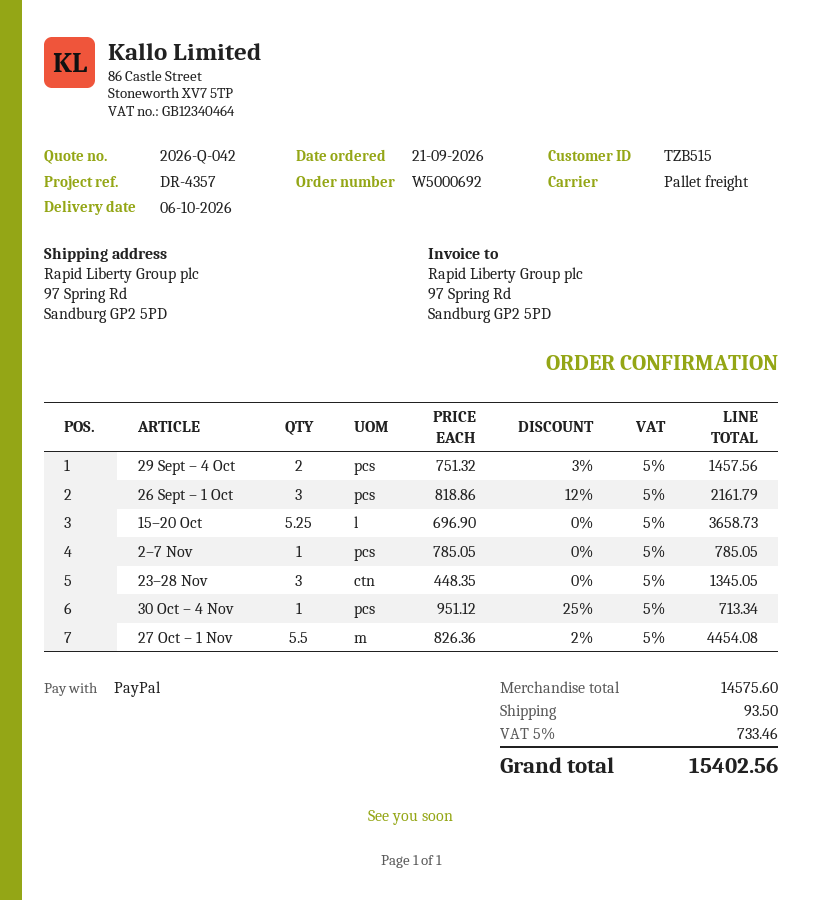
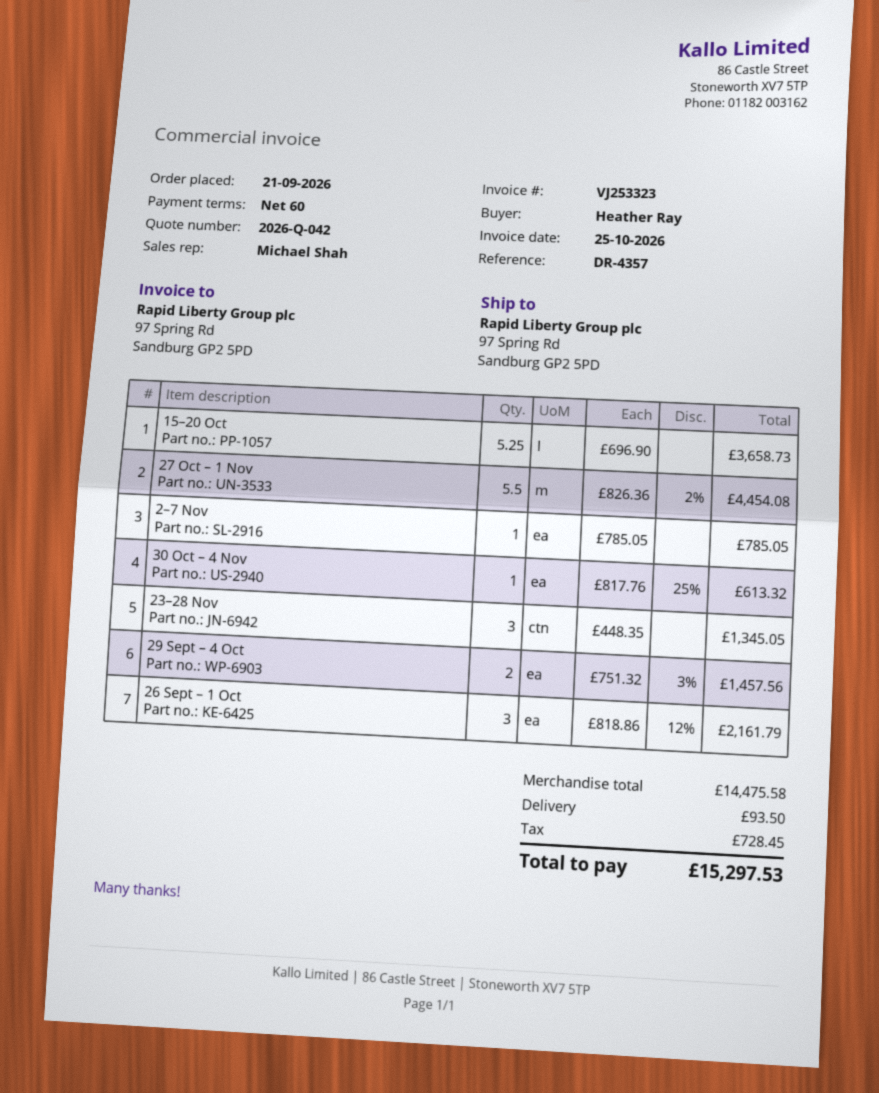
30 Oct – 4 Nov: 1 x 951.12 - 25% = 713.34 -> 1 x 817.76 - 25% = 613.32
subtotal: 14575.60 -> 14475.58
tax: 733.46 -> 728.45
total: 15402.56 -> 15297.53

